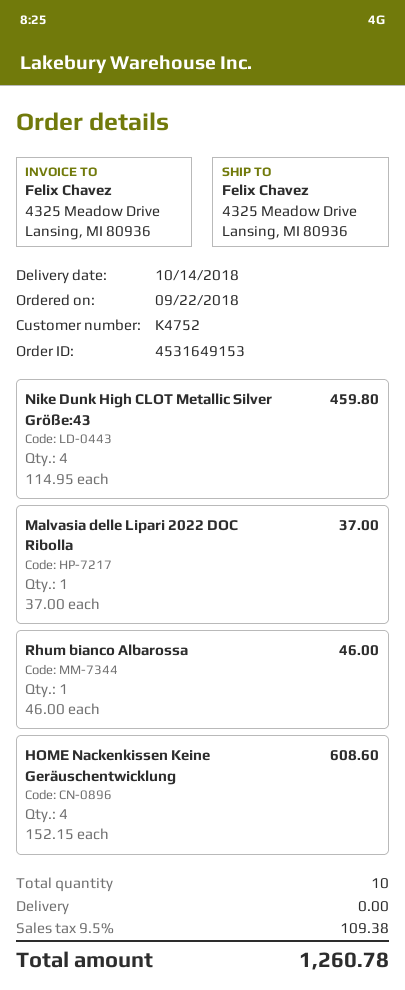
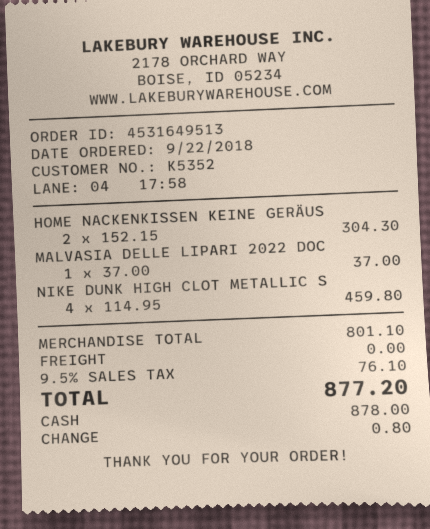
order number: 4531649153 -> 4531649513
customer number: K4752 -> K5352
Rhum bianco Albarossa: 1 x 46.00 = 46.00 -> none
HOME Nackenkissen Keine Geräuschentwicklung: 4 x 152.15 = 608.60 -> 2 x 152.15 = 304.30
tax: 9.5% = 109.38 -> 9.5% = 76.10
total: 1260.78 -> 877.20

